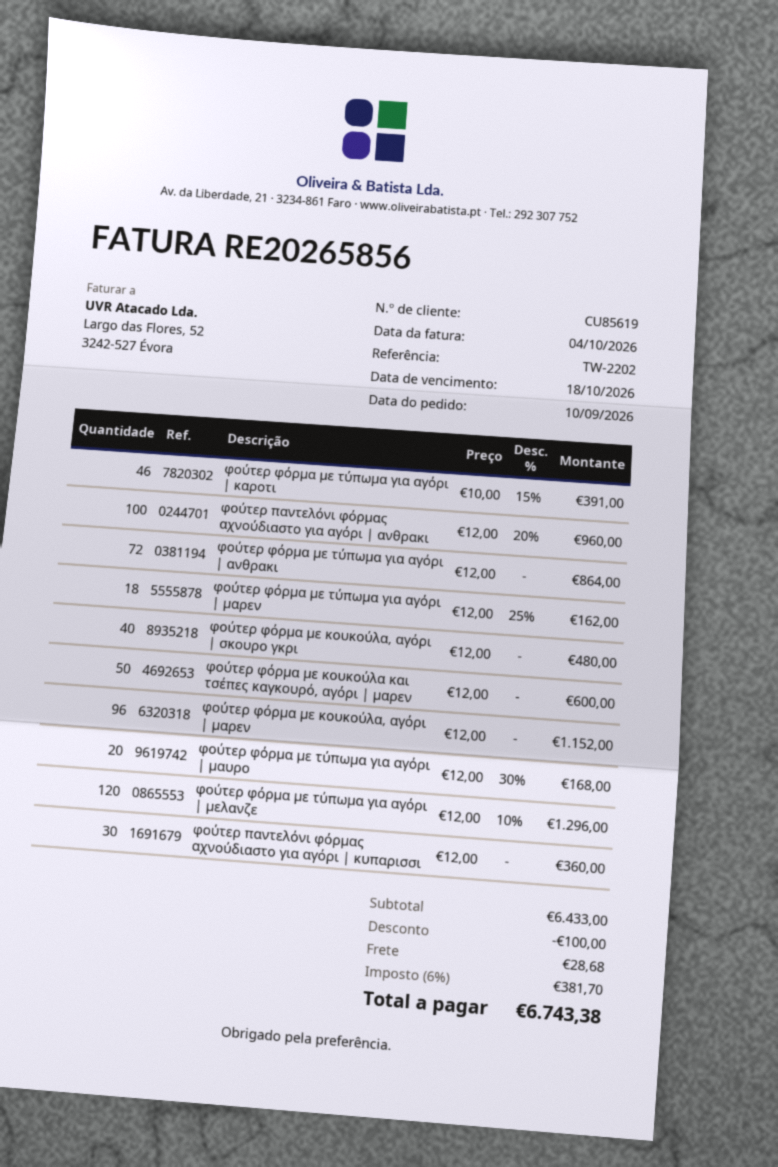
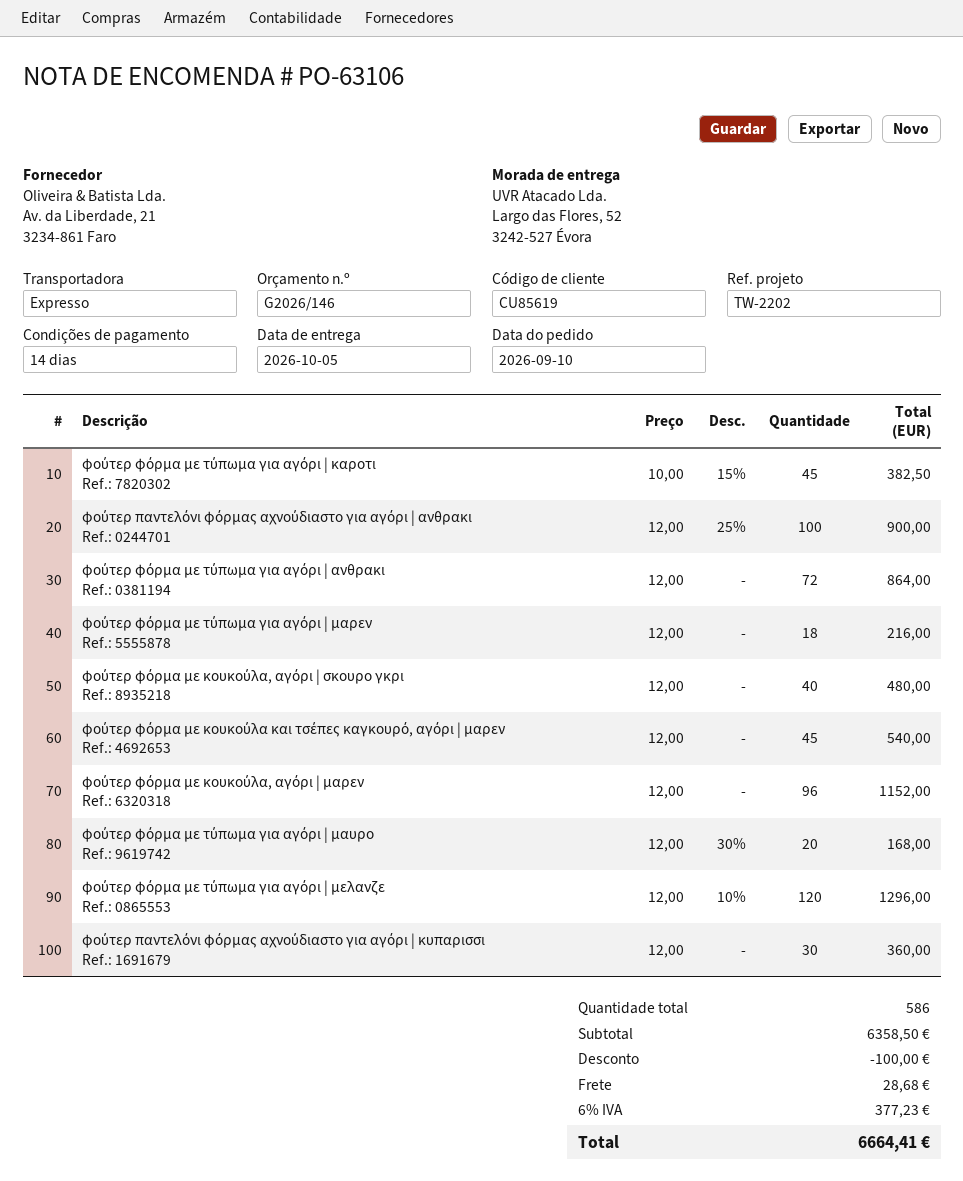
φούτερ φόρμα με τύπωμα για αγόρι | καροτι: 46 x 10.00 - 15% = 391.00 -> 45 x 10.00 - 15% = 382.50
φούτερ παντελόνι φόρμας αχνούδιαστο για αγόρι | ανθρακι: 100 x 12.00 - 20% = 960.00 -> 100 x 12.00 - 25% = 900.00
φούτερ φόρμα με τύπωμα για αγόρι | μαρεν: 18 x 12.00 - 25% = 162.00 -> 18 x 12.00 = 216.00
φούτερ φόρμα με κουκούλα και τσέπες καγκουρό, αγόρι | μαρεν: 50 x 12.00 = 600.00 -> 45 x 12.00 = 540.00
subtotal: 6433.00 -> 6358.50
tax: 6% = 381.70 -> 6% = 377.23
total: 6743.38 -> 6664.41

